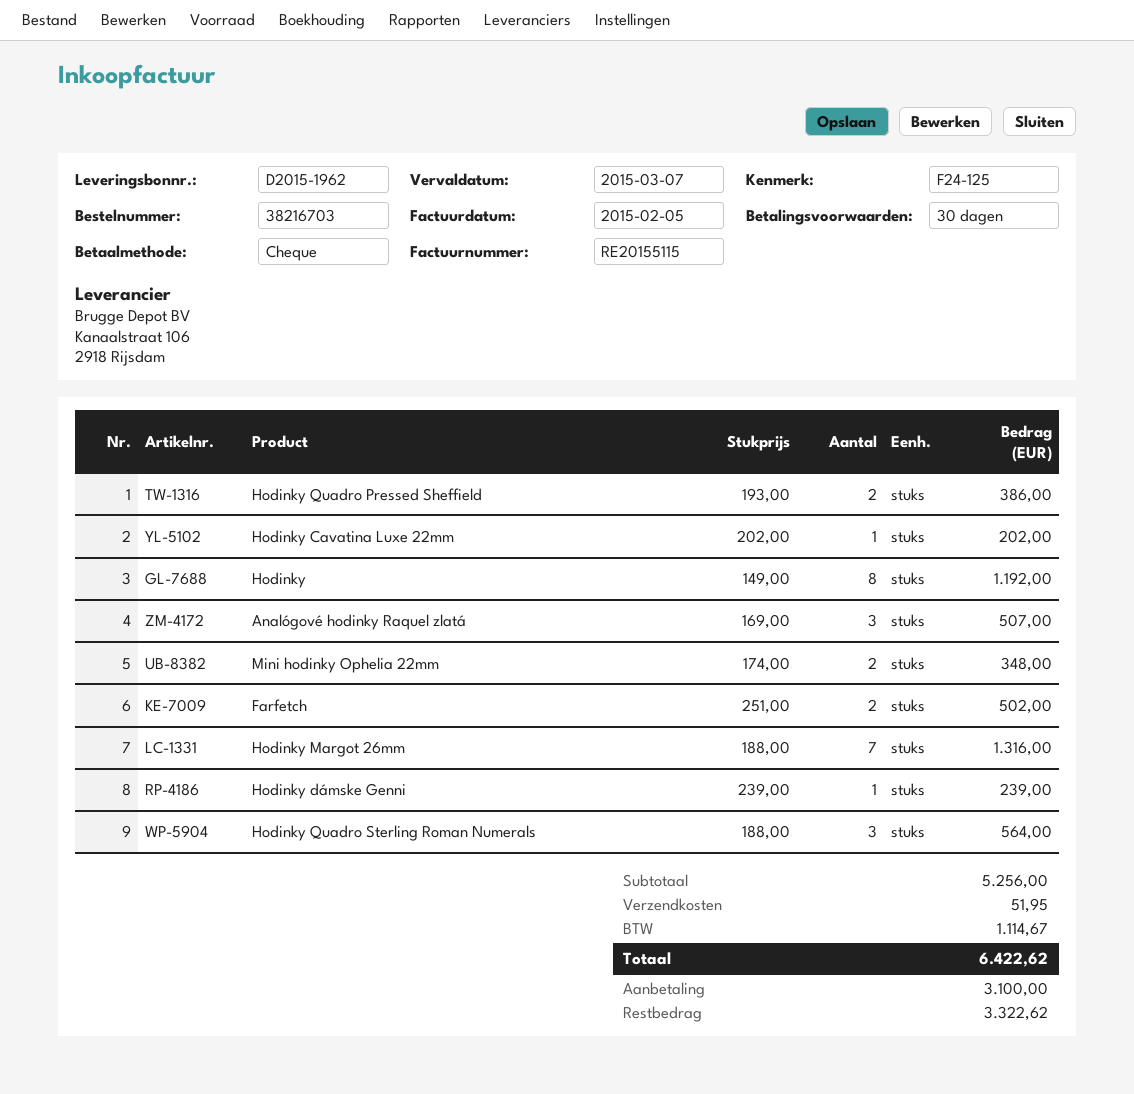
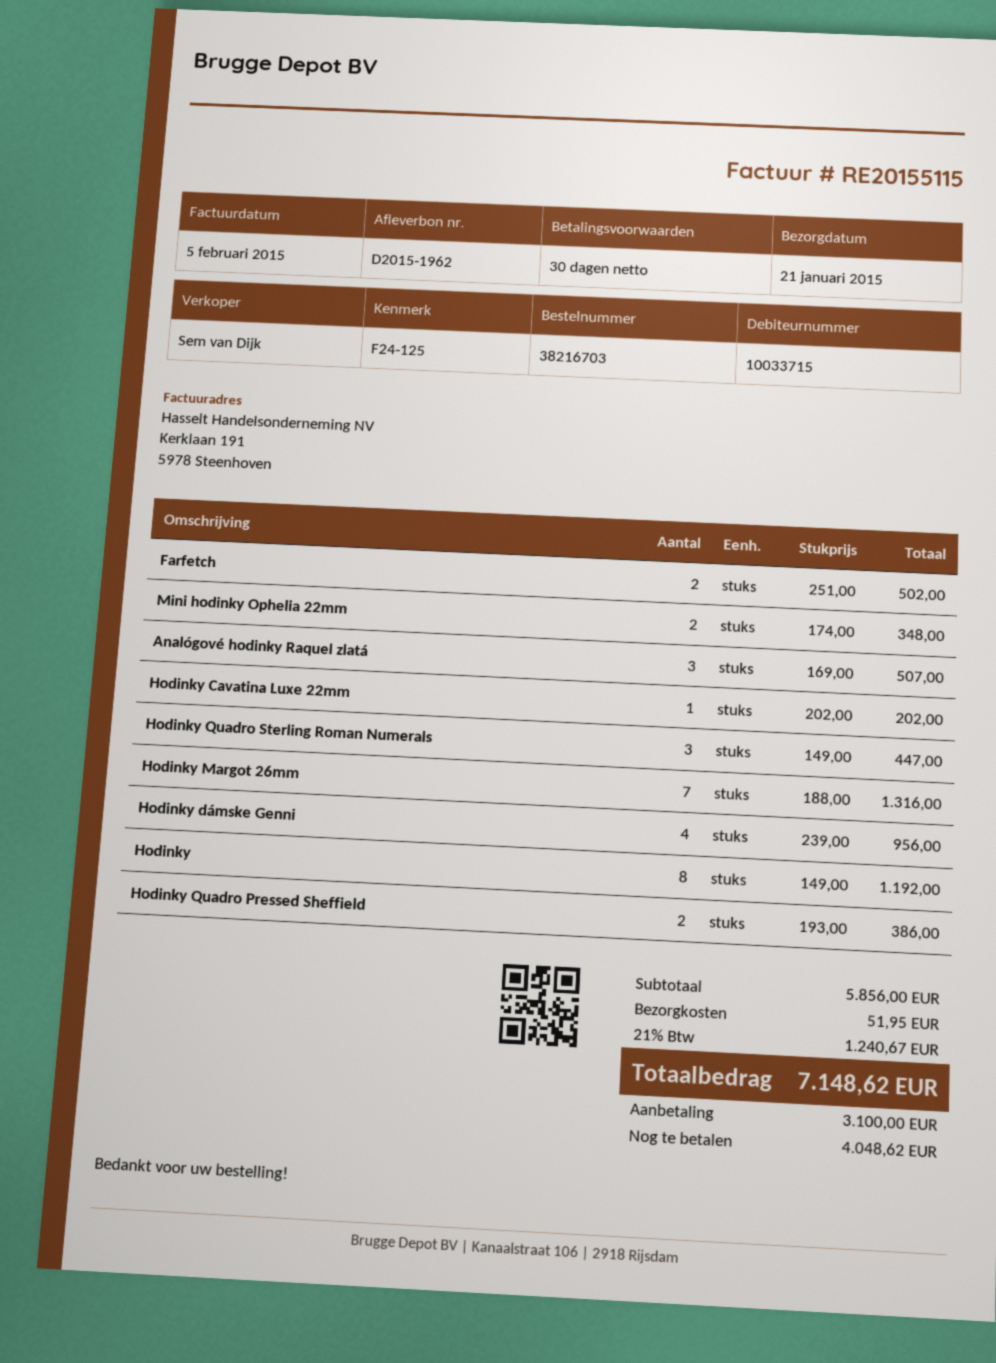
Hodinky dámske Genni: 1 x 239.00 = 239.00 -> 4 x 239.00 = 956.00
Hodinky Quadro Sterling Roman Numerals: 3 x 188.00 = 564.00 -> 3 x 149.00 = 447.00
subtotal: 5256.00 -> 5856.00
tax: 1114.67 -> 1240.67
total: 6422.62 -> 7148.62
balance: 3322.62 -> 4048.62

